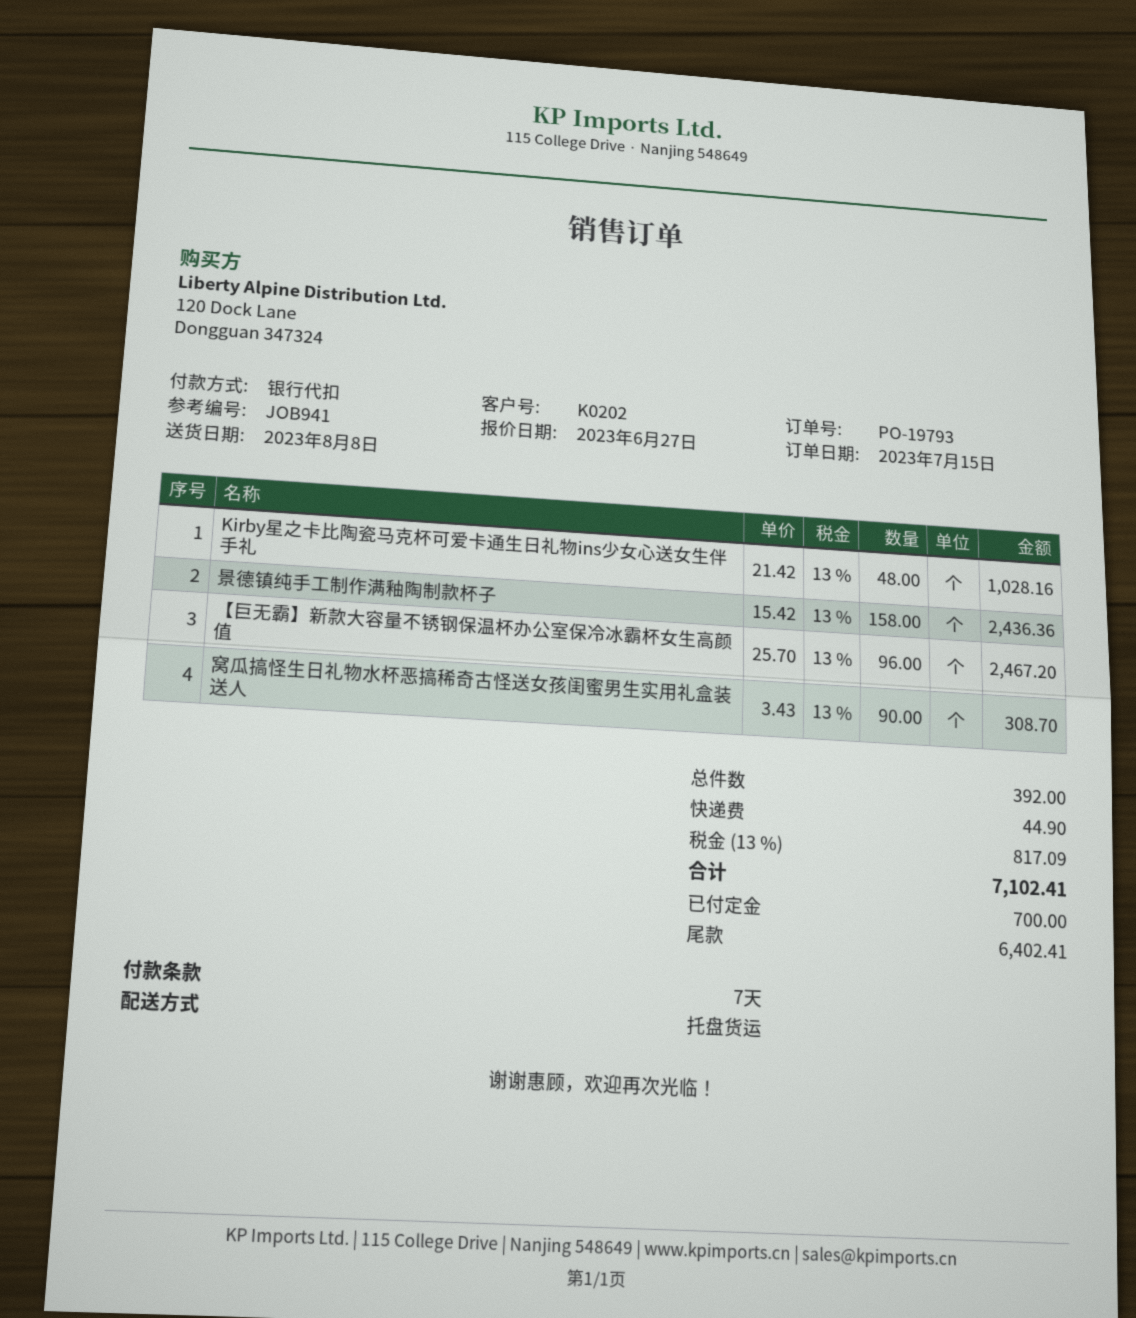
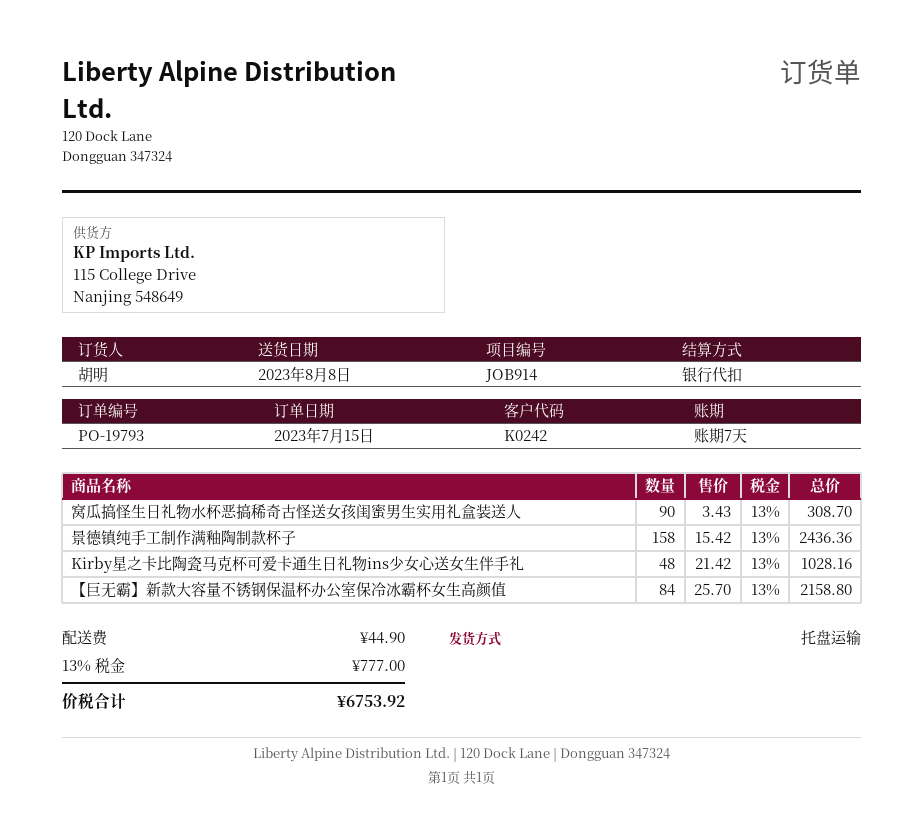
customer number: K0202 -> K0242
reference: JOB941 -> JOB914
【巨无霸】新款大容量不锈钢保温杯办公室保冷冰霸杯女生高颜值: 96 x 25.70 = 2467.20 -> 84 x 25.70 = 2158.80
tax: 13% = 817.09 -> 13% = 777.00
total: 7102.41 -> 6753.92

